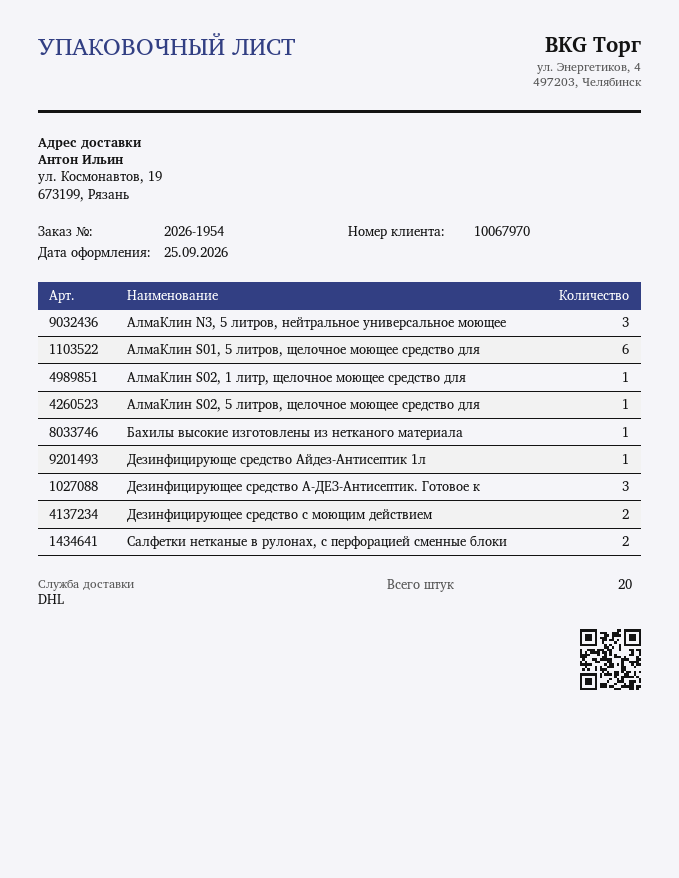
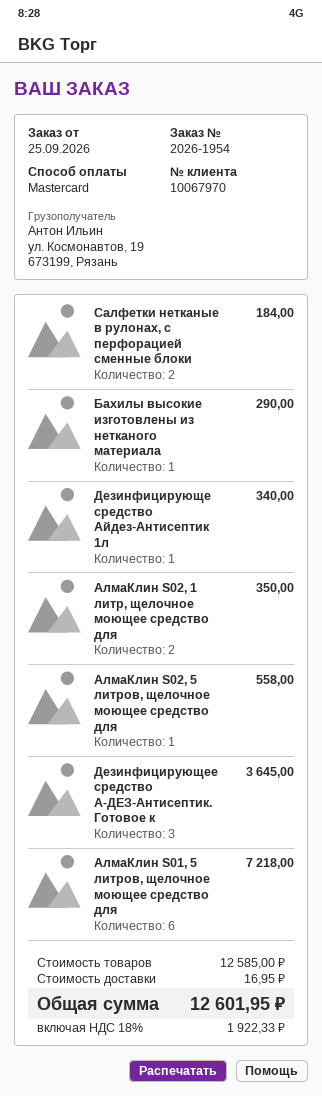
АлмаКлин N3, 5 литров, нейтральное универсальное моющее: 3 -> none
АлмаКлин S02, 1 литр, щелочное моющее средство для: 1 -> 2
Дезинфицирующее средство с моющим действием: 2 -> none

